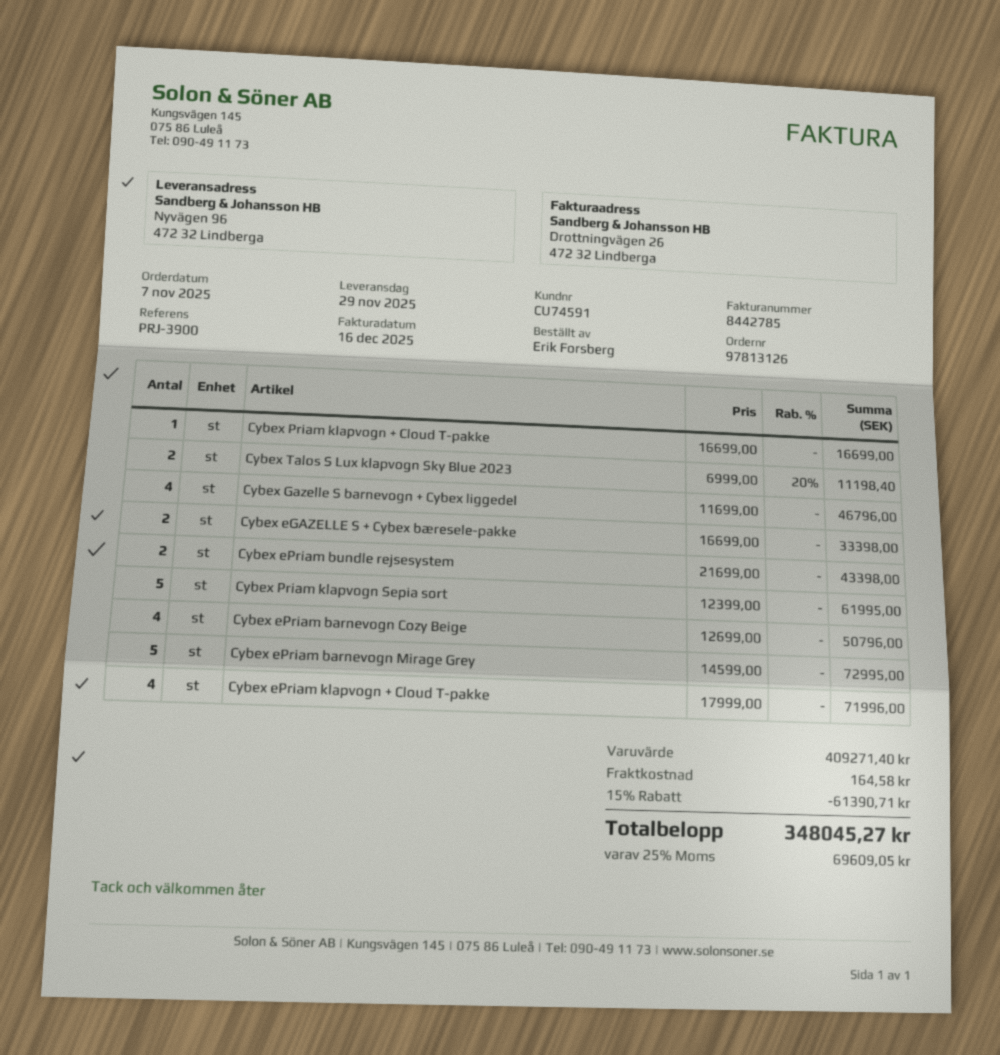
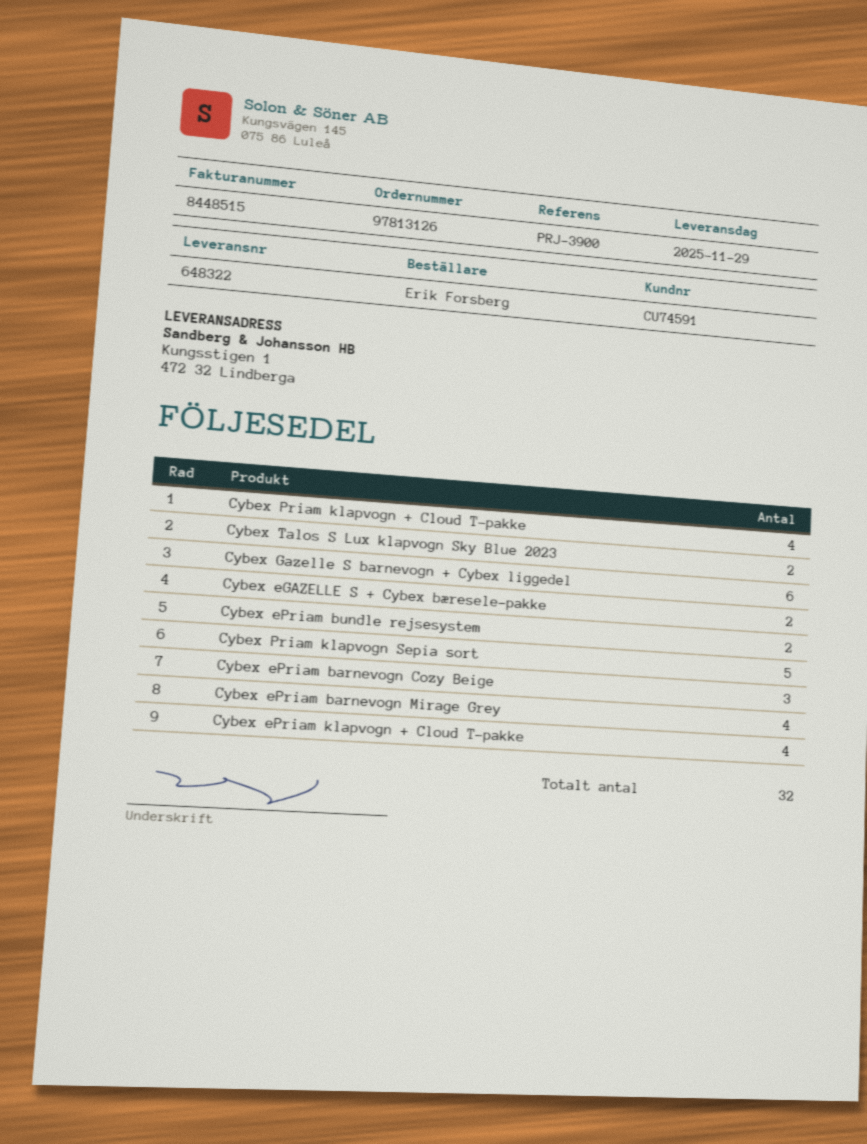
invoice number: 8442785 -> 8448515
ship to: Nyvägen 96, 472 32 Lindberga -> Kungsstigen 1, 472 32 Lindberga
Cybex Priam klapvogn + Cloud T-pakke: 1 -> 4
Cybex Gazelle S barnevogn + Cybex liggedel: 4 -> 6
Cybex ePriam barnevogn Cozy Beige: 4 -> 3
Cybex ePriam barnevogn Mirage Grey: 5 -> 4

